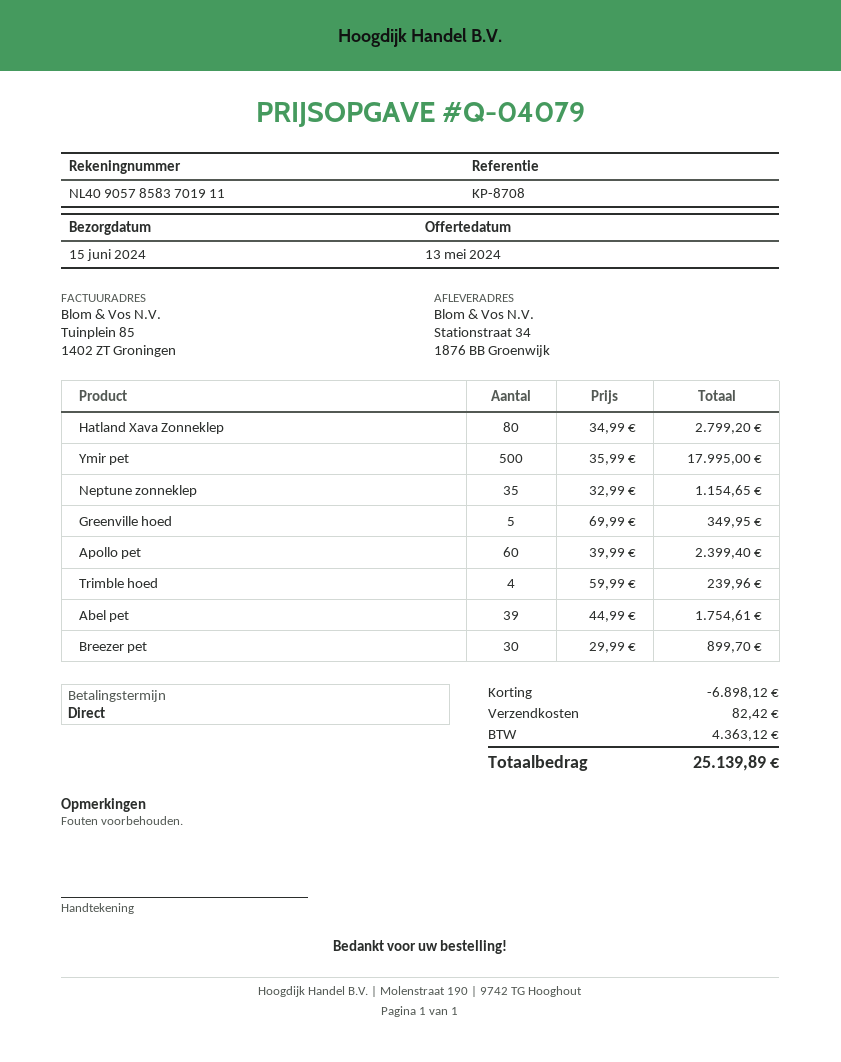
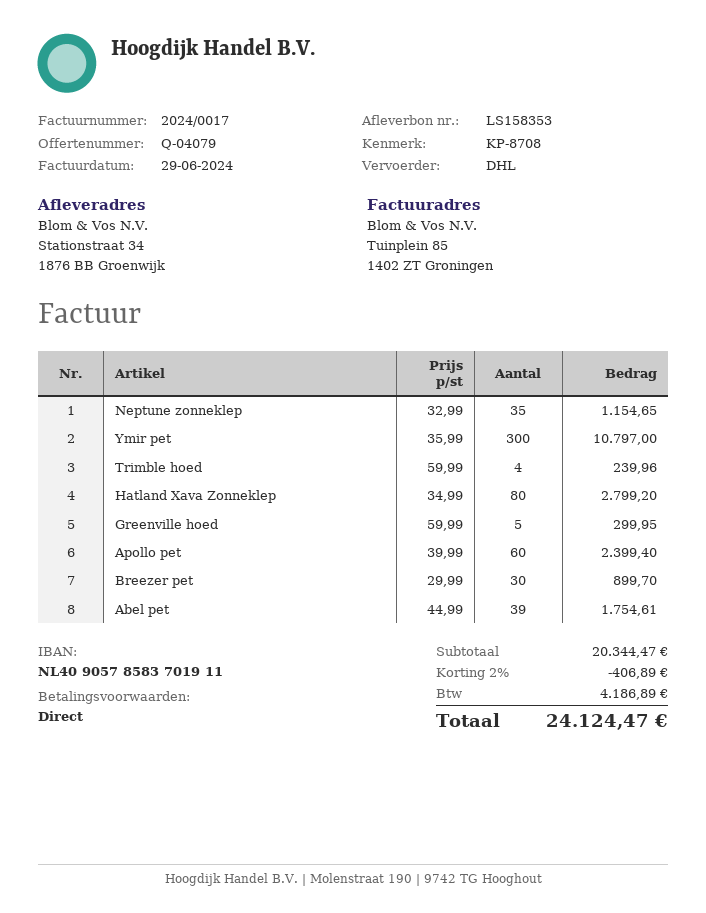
Ymir pet: 500 x 35.99 = 17995.00 -> 300 x 35.99 = 10797.00
Greenville hoed: 5 x 69.99 = 349.95 -> 5 x 59.99 = 299.95
discount: 6898.12 -> 406.89
shipping: 82.42 -> none
tax: 4363.12 -> 4186.89
total: 25139.89 -> 24124.47

